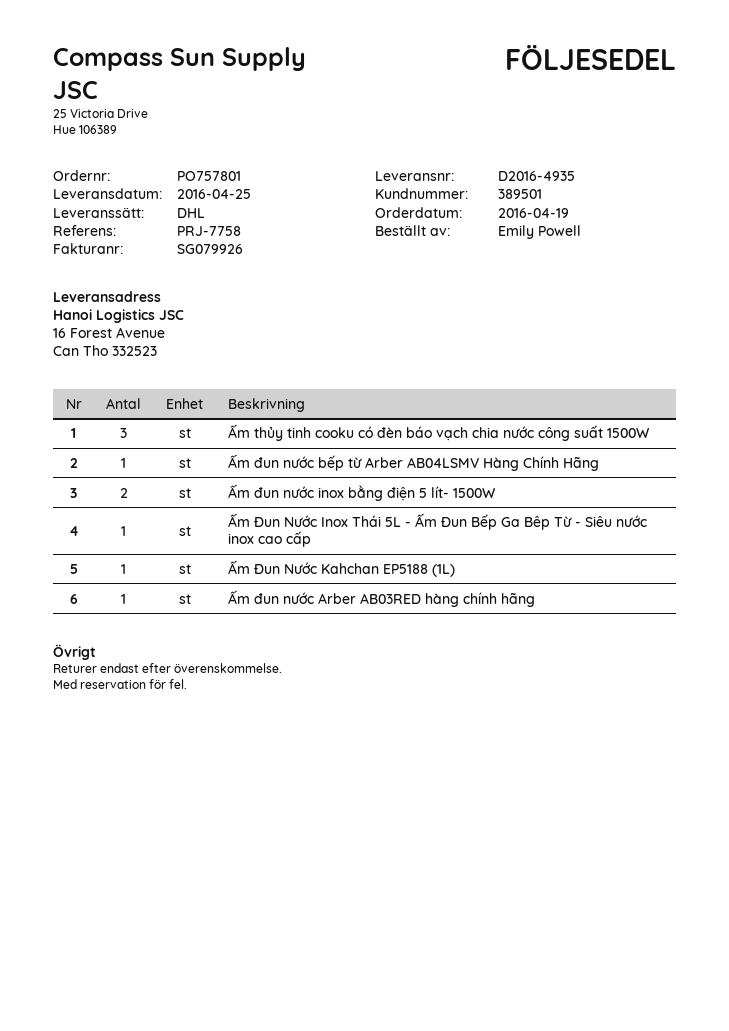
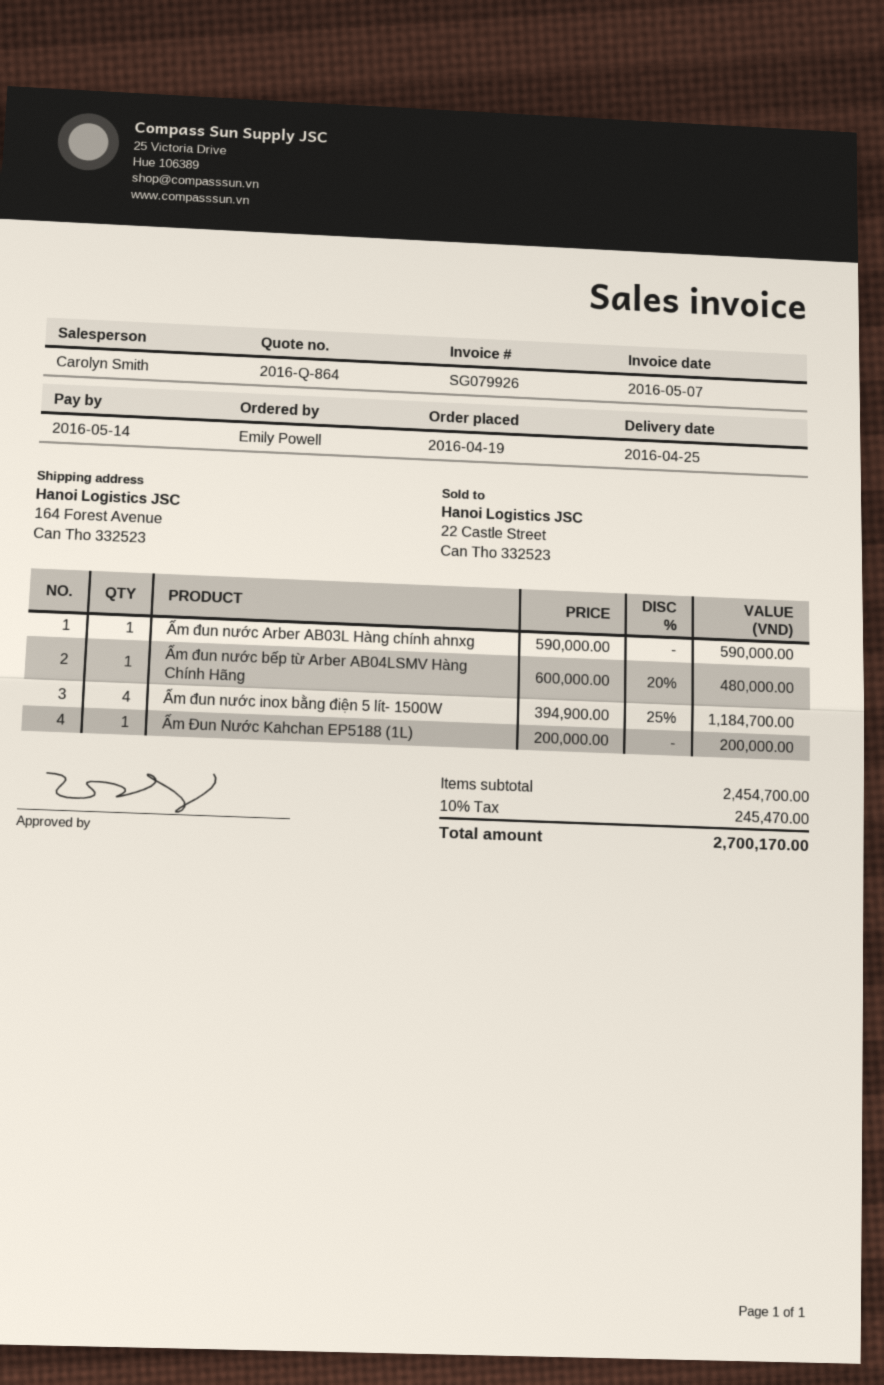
ship to: 16 Forest Avenue, Can Tho 332523 -> 164 Forest Avenue, Can Tho 332523
Ấm thủy tinh cooku có đèn báo vạch chia nước công suất 1500W: 3 -> none
Ấm đun nước inox bằng điện 5 lít- 1500W: 2 -> 4
Ấm Đun Nước Inox Thái 5L - Ấm Đun Bếp Ga Bêp Từ - Siêu nước inox cao cấp: 1 -> none
Ấm đun nước Arber AB03RED hàng chính hãng: 1 -> none
Ấm đun nước Arber AB03L Hàng chính ahnxg: none -> 1

